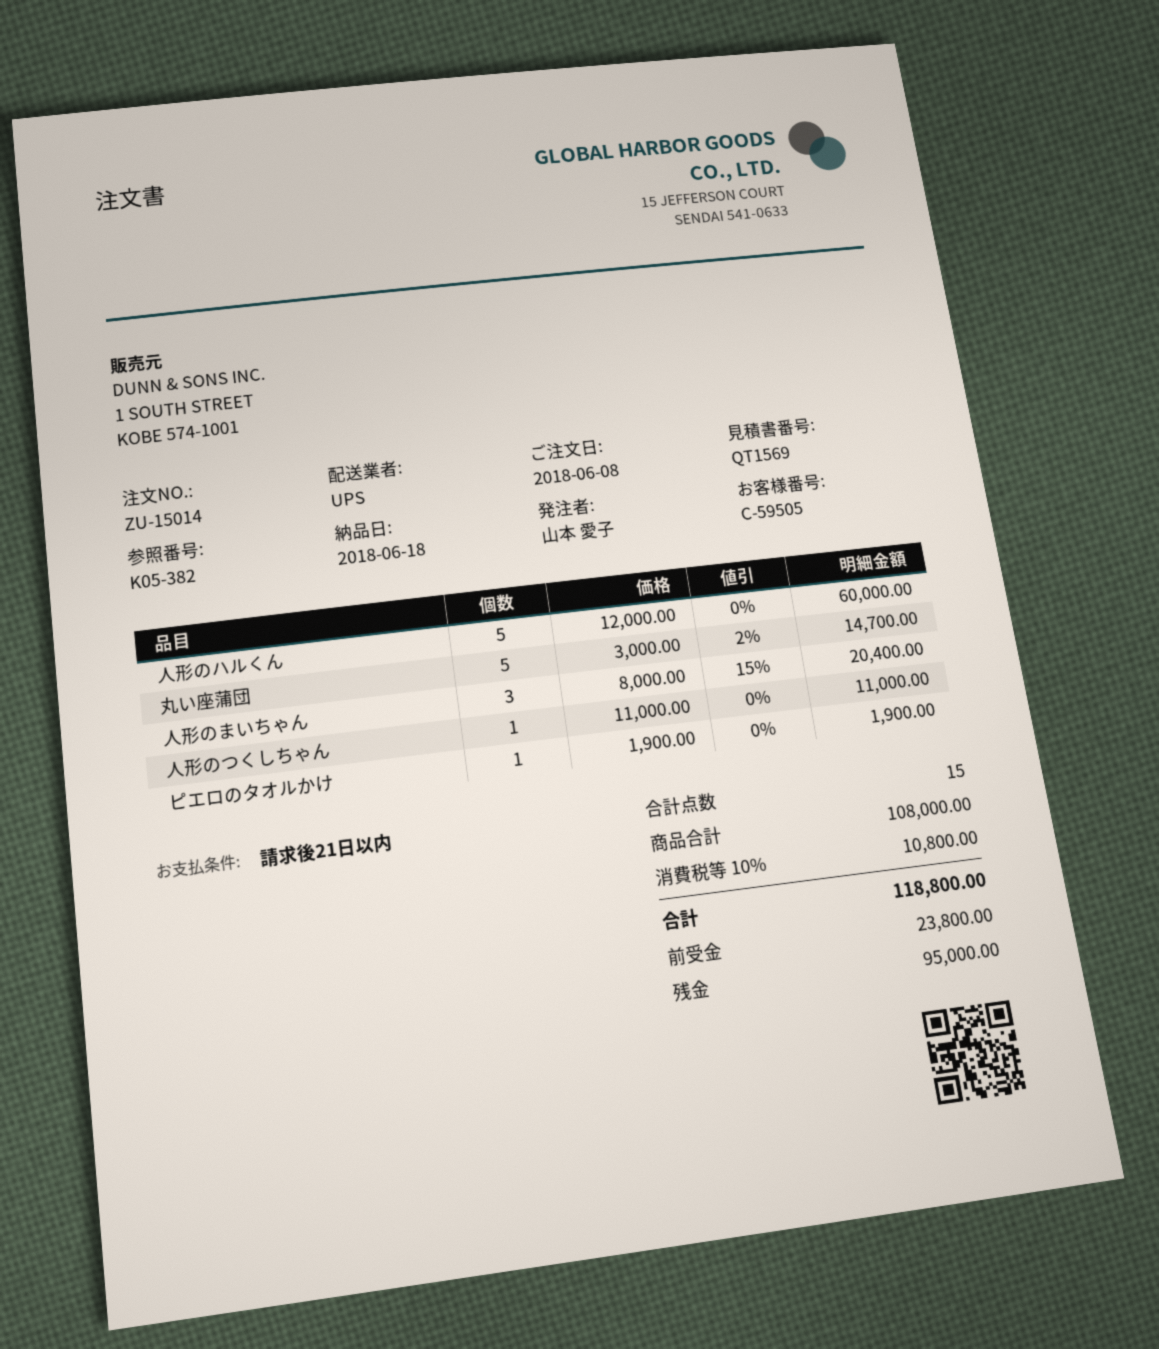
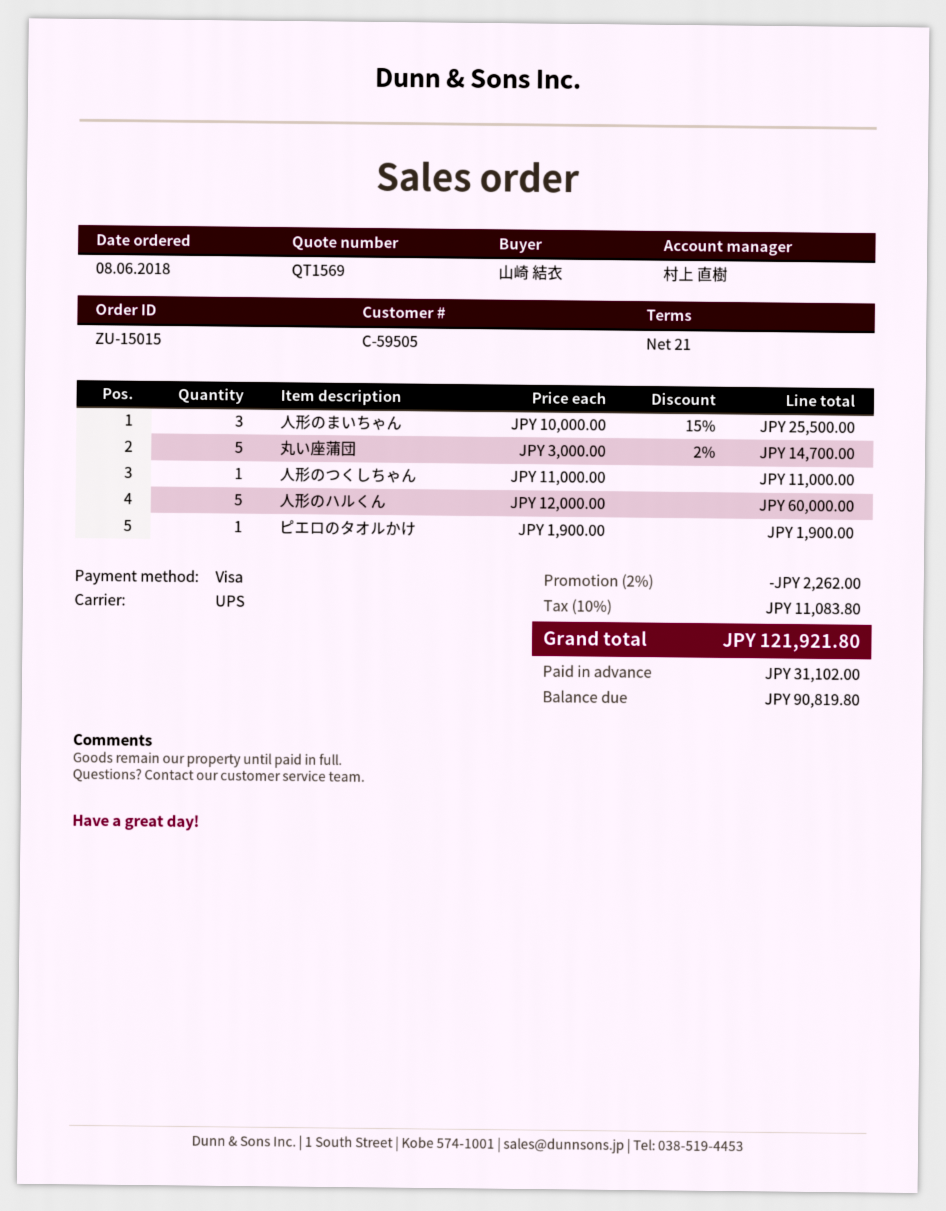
order number: ZU-15014 -> ZU-15015
ordered by: 山本 愛子 -> 山崎 結衣
人形のまいちゃん: 3 x 8000.00 - 15% = 20400.00 -> 3 x 10000.00 - 15% = 25500.00
discount: none -> 2% = 2262.00
tax: 10% = 10800.00 -> 10% = 11083.80
total: 118800.00 -> 121921.80
deposit: 23800.00 -> 31102.00
balance: 95000.00 -> 90819.80

